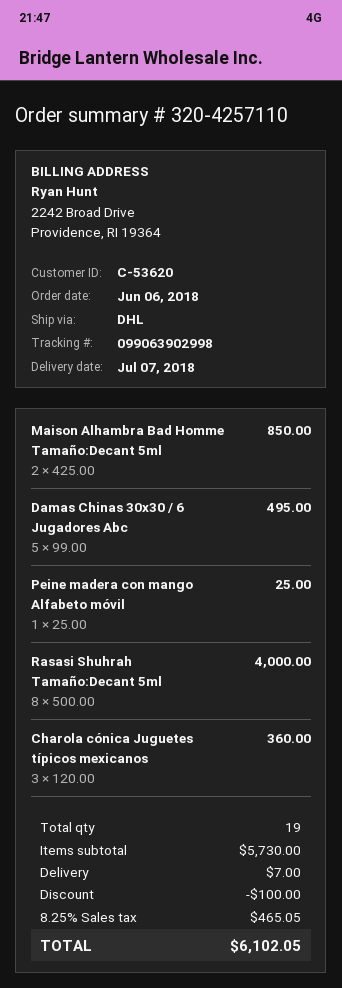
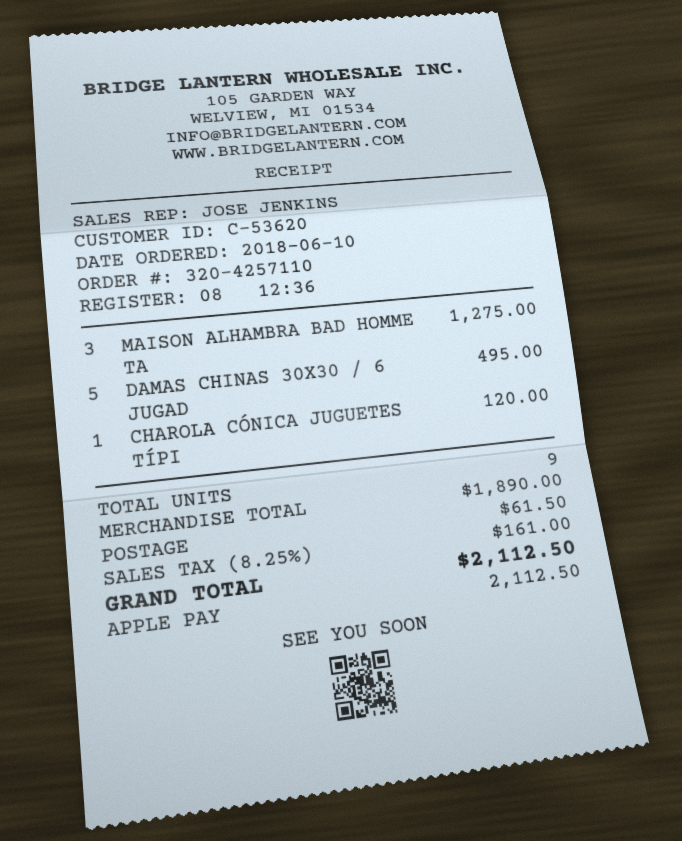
order date: 2018-06-06 -> 2018-06-10
Maison Alhambra Bad Homme Tamaño:Decant 5ml: 2 for 850.00 -> 3 for 1275.00
Peine madera con mango Alfabeto móvil: 1 for 25.00 -> none
Rasasi Shuhrah Tamaño:Decant 5ml: 8 for 4000.00 -> none
Charola cónica Juguetes típicos mexicanos: 3 for 360.00 -> 1 for 120.00
total quantity: 19 -> 9
subtotal: 5730.00 -> 1890.00
discount: 100.00 -> none
shipping: 7.00 -> 61.50
tax: 8.25% = 465.05 -> 8.25% = 161.00
total: 6102.05 -> 2112.50

